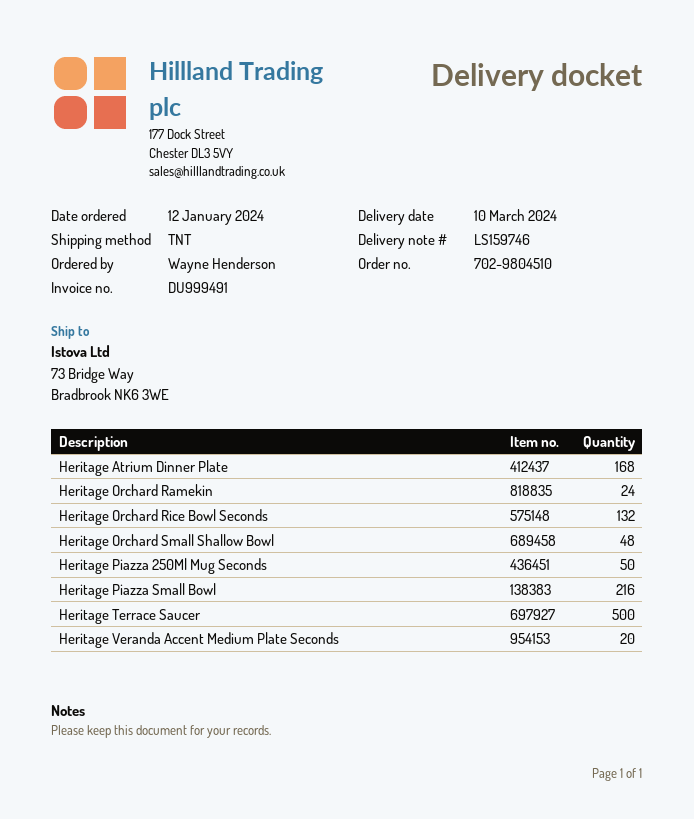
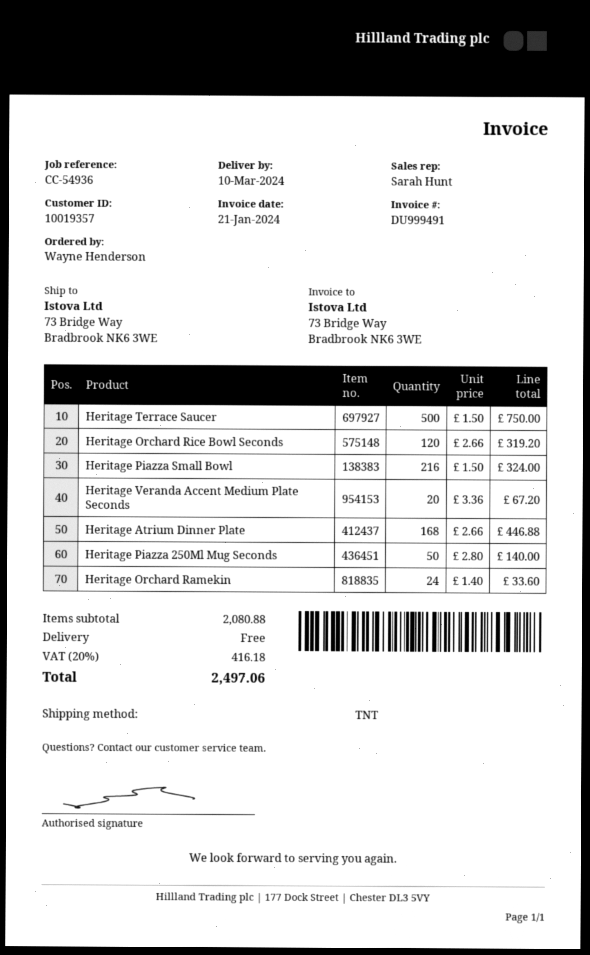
Heritage Orchard Rice Bowl Seconds: 132 -> 120
Heritage Orchard Small Shallow Bowl: 48 -> none

